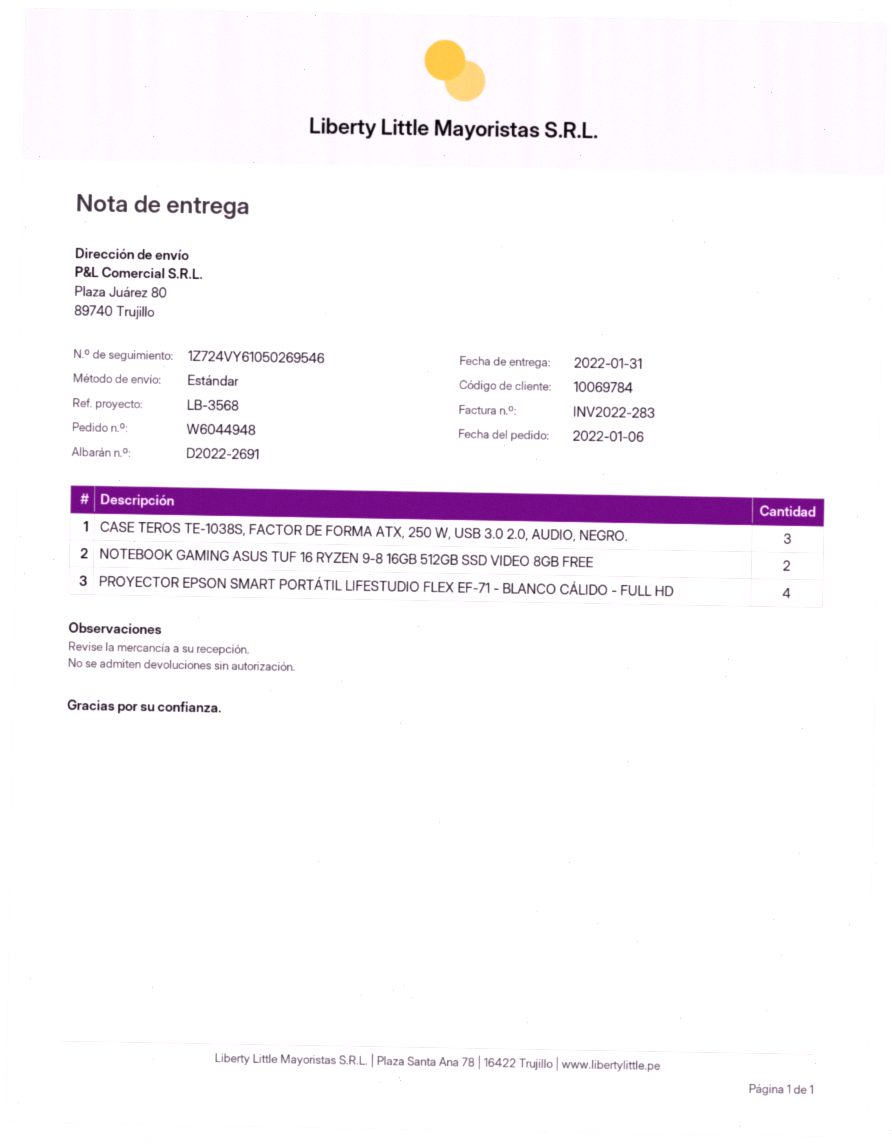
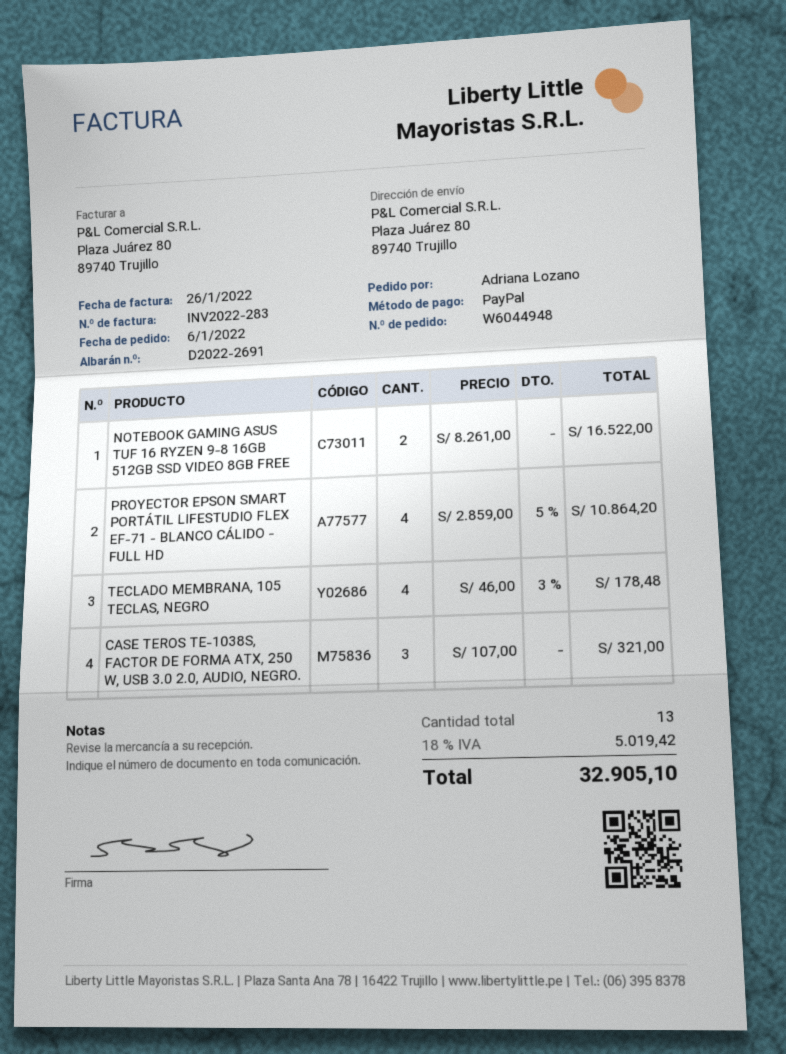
TECLADO MEMBRANA, 105 TECLAS, NEGRO: none -> 4

